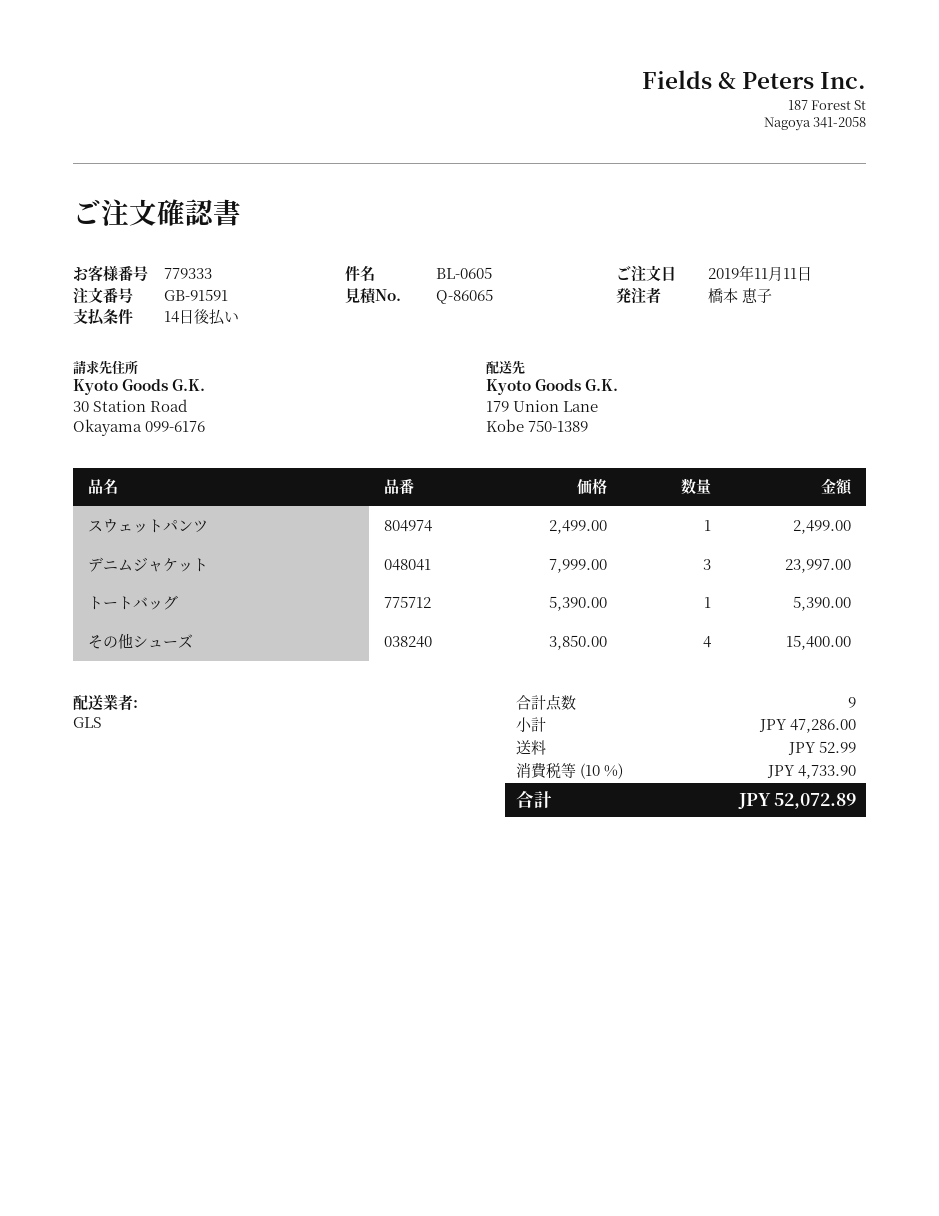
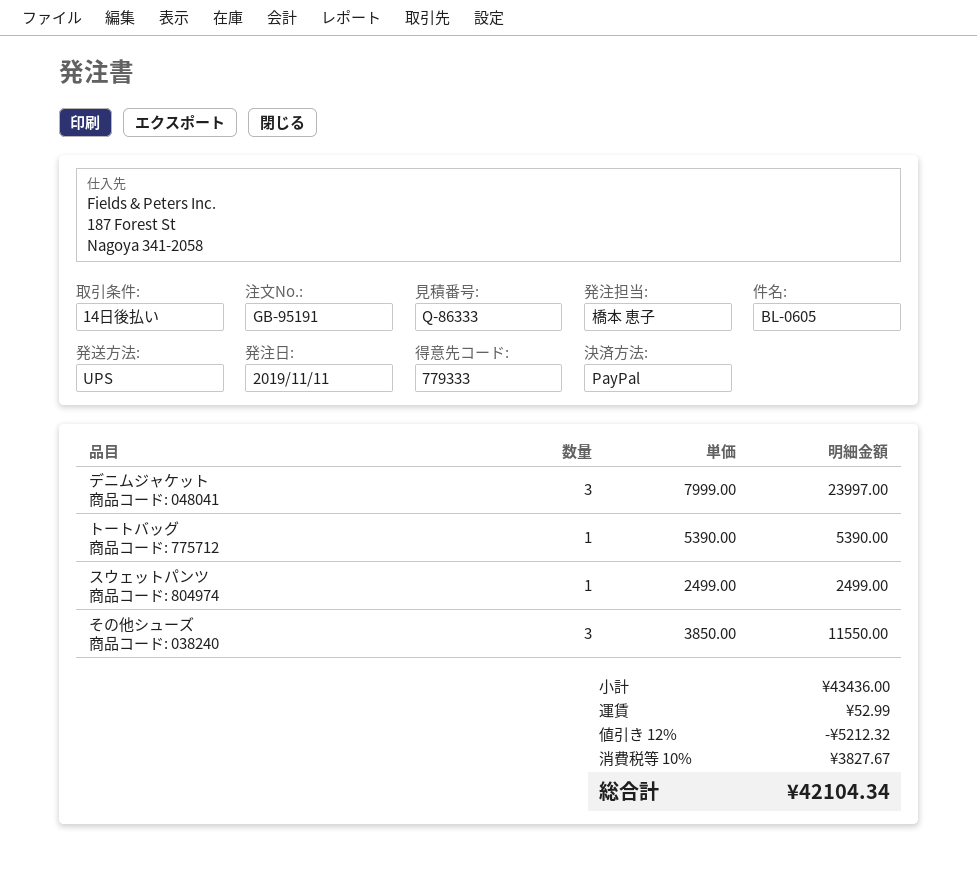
quote number: Q-86065 -> Q-86333
order number: GB-91591 -> GB-95191
shipping method: GLS -> UPS
その他シューズ: 4 x 3850.00 = 15400.00 -> 3 x 3850.00 = 11550.00
subtotal: 47286.00 -> 43436.00
discount: none -> 12% = 5212.32
tax: 10% = 4733.90 -> 10% = 3827.67
total: 52072.89 -> 42104.34

